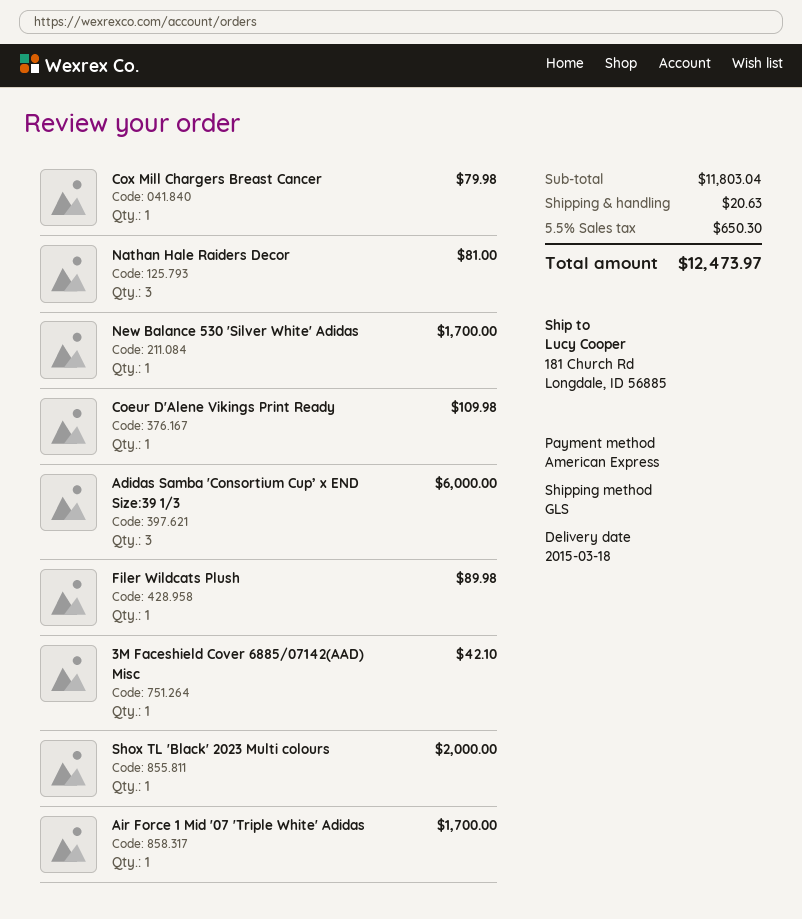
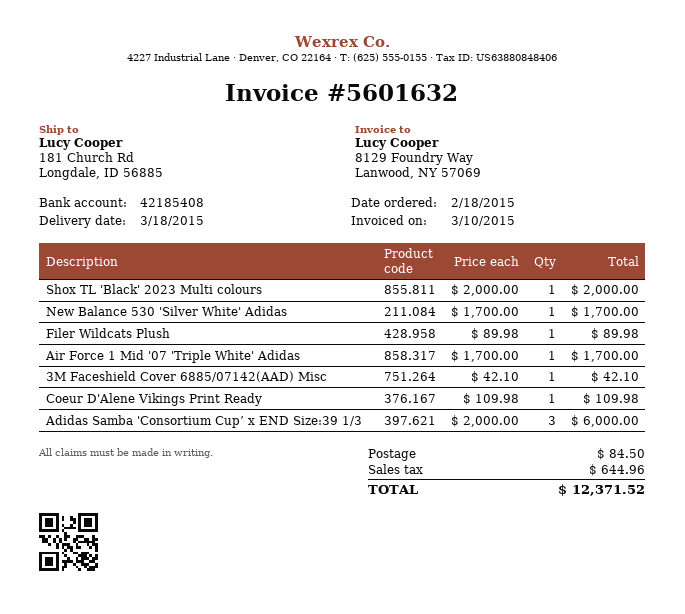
Cox Mill Chargers Breast Cancer: 1 for 79.98 -> none
Nathan Hale Raiders Decor: 3 for 81.00 -> none
shipping: 20.63 -> 84.50
tax: 650.30 -> 644.96
total: 12473.97 -> 12371.52

